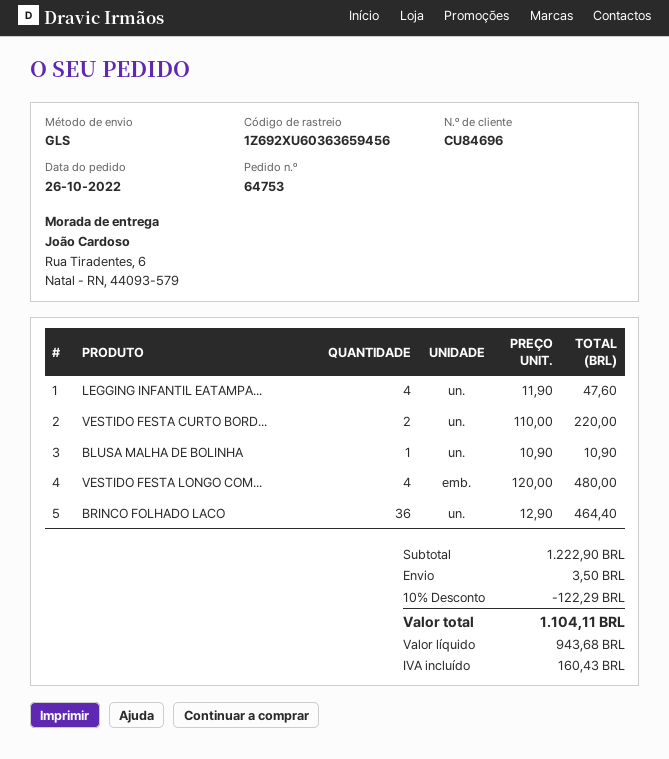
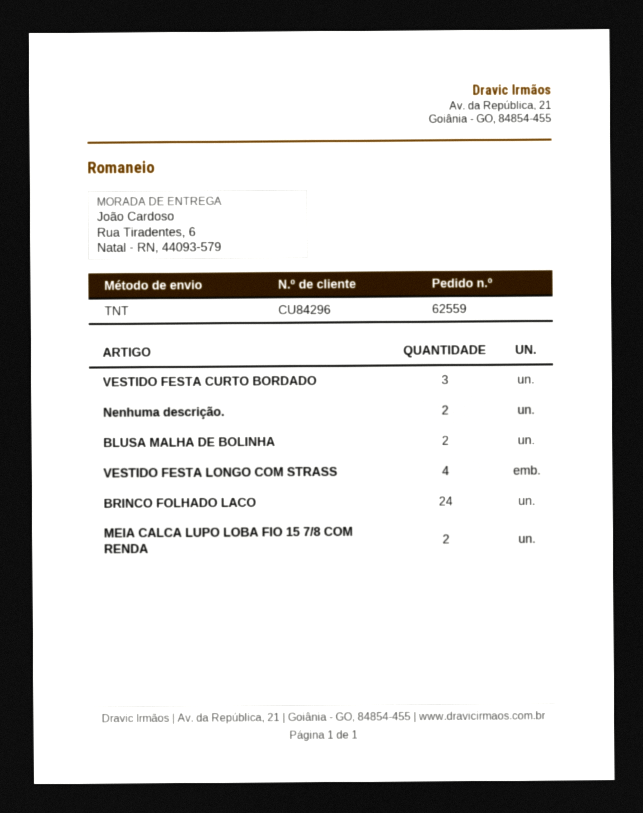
order number: 64753 -> 62559
customer number: CU84696 -> CU84296
shipping method: GLS -> TNT
LEGGING INFANTIL EATAMPA...: 4 -> none
VESTIDO FESTA CURTO BORD...: 2 -> 3
BLUSA MALHA DE BOLINHA: 1 -> 2
BRINCO FOLHADO LACO: 36 -> 24
Nenhuma descrição.: none -> 2
MEIA CALCA LUPO LOBA FIO 15 7/8 COM RENDA: none -> 2

